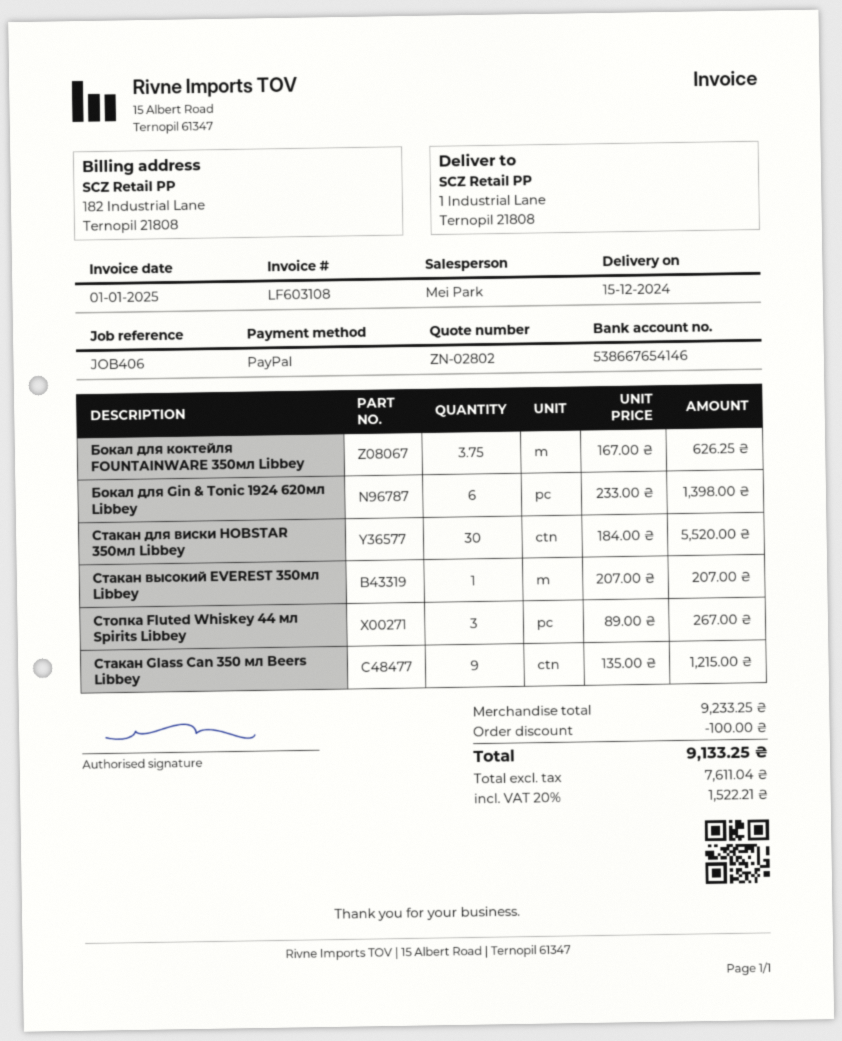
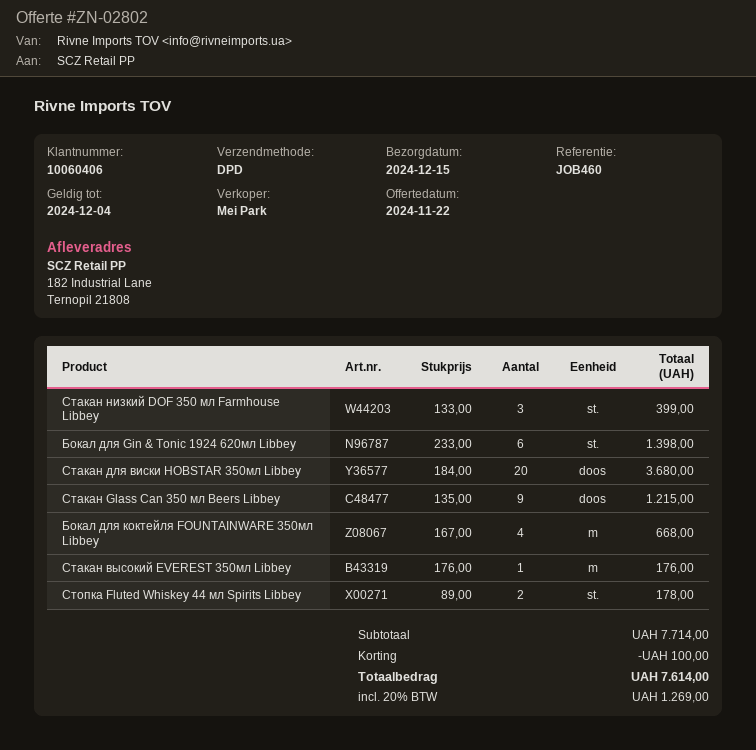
reference: JOB406 -> JOB460
ship to: 1 Industrial Lane, Ternopil 21808 -> 182 Industrial Lane, Ternopil 21808
Бокал для коктейля FOUNTAINWARE 350мл Libbey: 3.75 x 167.00 = 626.25 -> 4 x 167.00 = 668.00
Стакан для виски HOBSTAR 350мл Libbey: 30 x 184.00 = 5520.00 -> 20 x 184.00 = 3680.00
Стакан высокий EVEREST 350мл Libbey: 1 x 207.00 = 207.00 -> 1 x 176.00 = 176.00
Стопка Fluted Whiskey 44 мл Spirits Libbey: 3 x 89.00 = 267.00 -> 2 x 89.00 = 178.00
Стакан низкий DOF 350 мл Farmhouse Libbey: none -> 3 x 133.00 = 399.00
subtotal: 9233.25 -> 7714.00
tax: 20% = 1522.21 -> 20% = 1269.00
total: 9133.25 -> 7614.00

